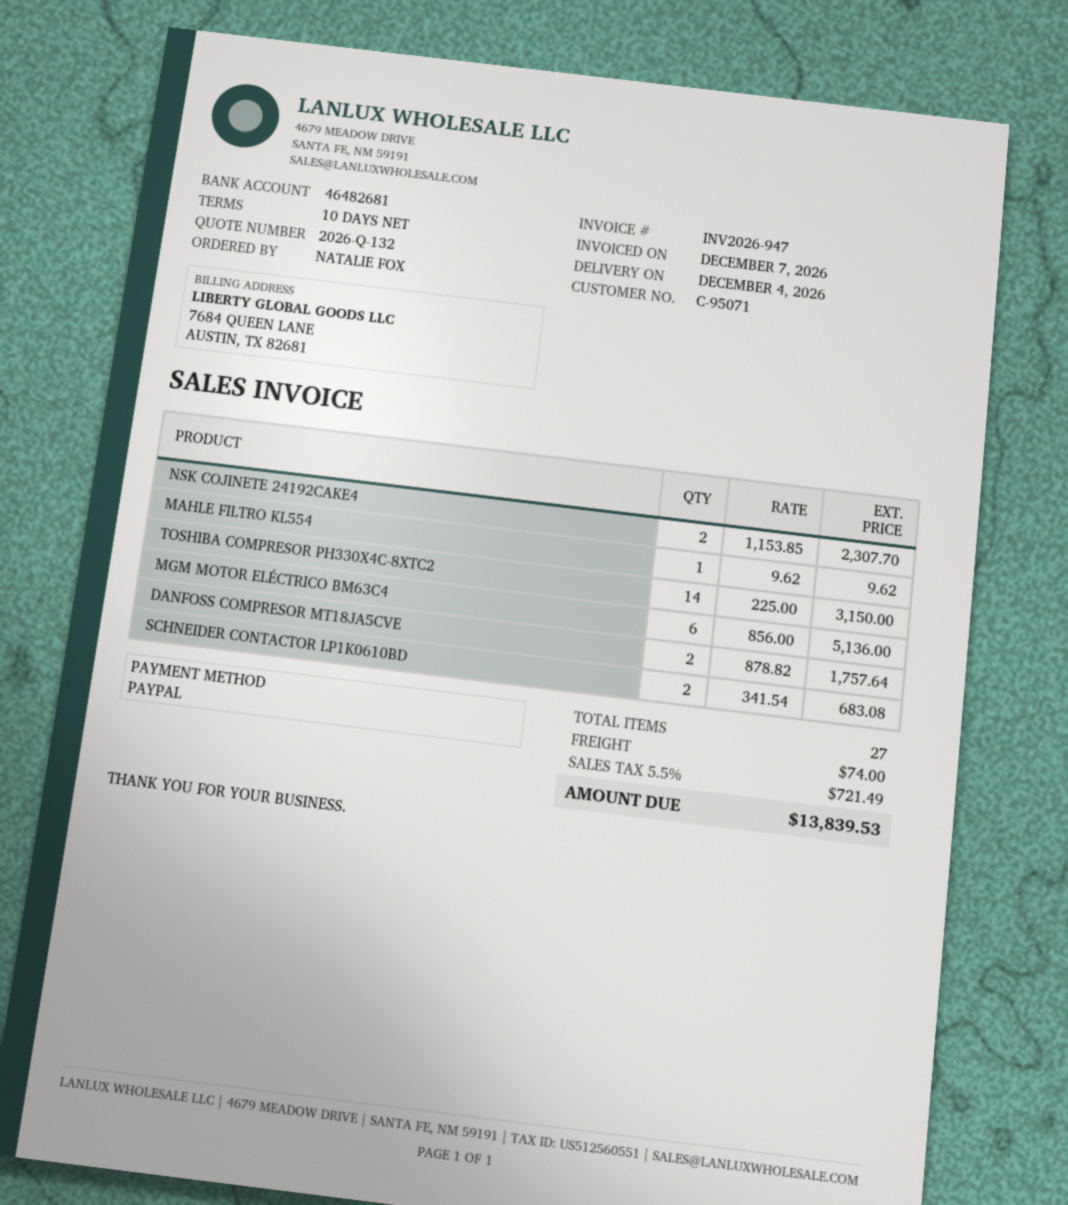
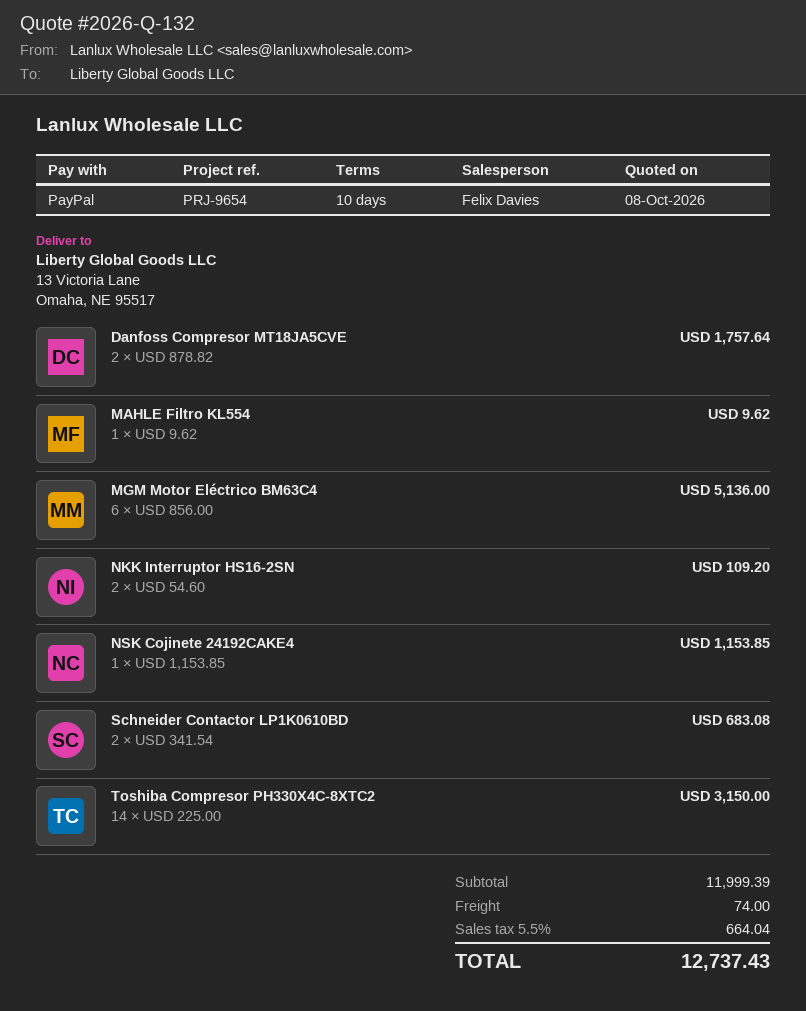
NSK COJINETE 24192CAKE4: 2 x 1153.85 = 2307.70 -> 1 x 1153.85 = 1153.85
NKK Interruptor HS16-2SN: none -> 2 x 54.60 = 109.20
tax: 5.5% = 721.49 -> 5.5% = 664.04
total: 13839.53 -> 12737.43

